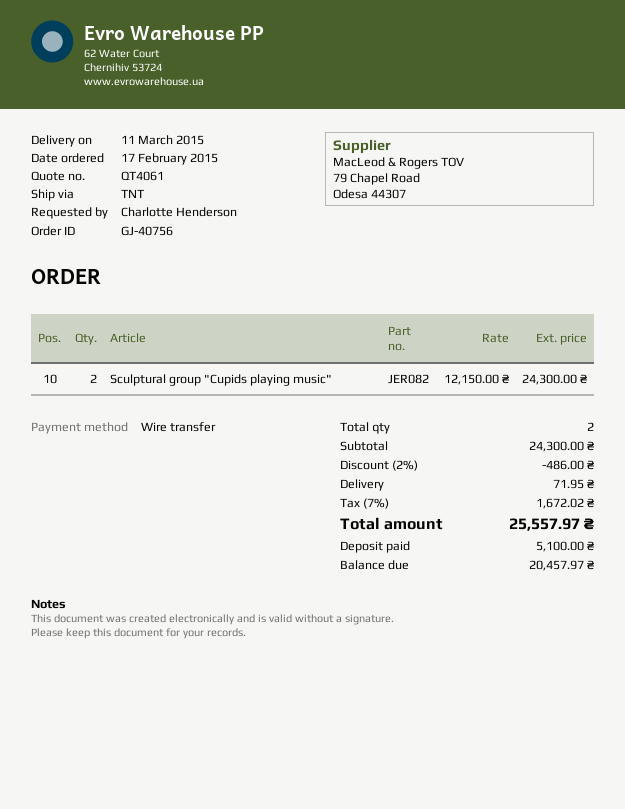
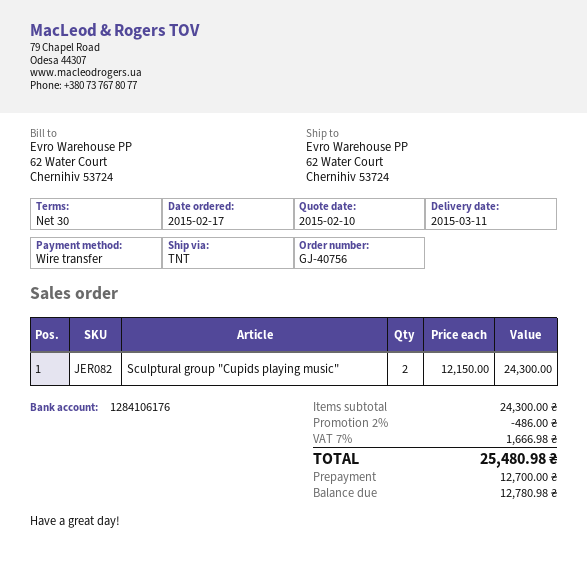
shipping: 71.95 -> none
tax: 7% = 1672.02 -> 7% = 1666.98
total: 25557.97 -> 25480.98
deposit: 5100.00 -> 12700.00
balance: 20457.97 -> 12780.98

